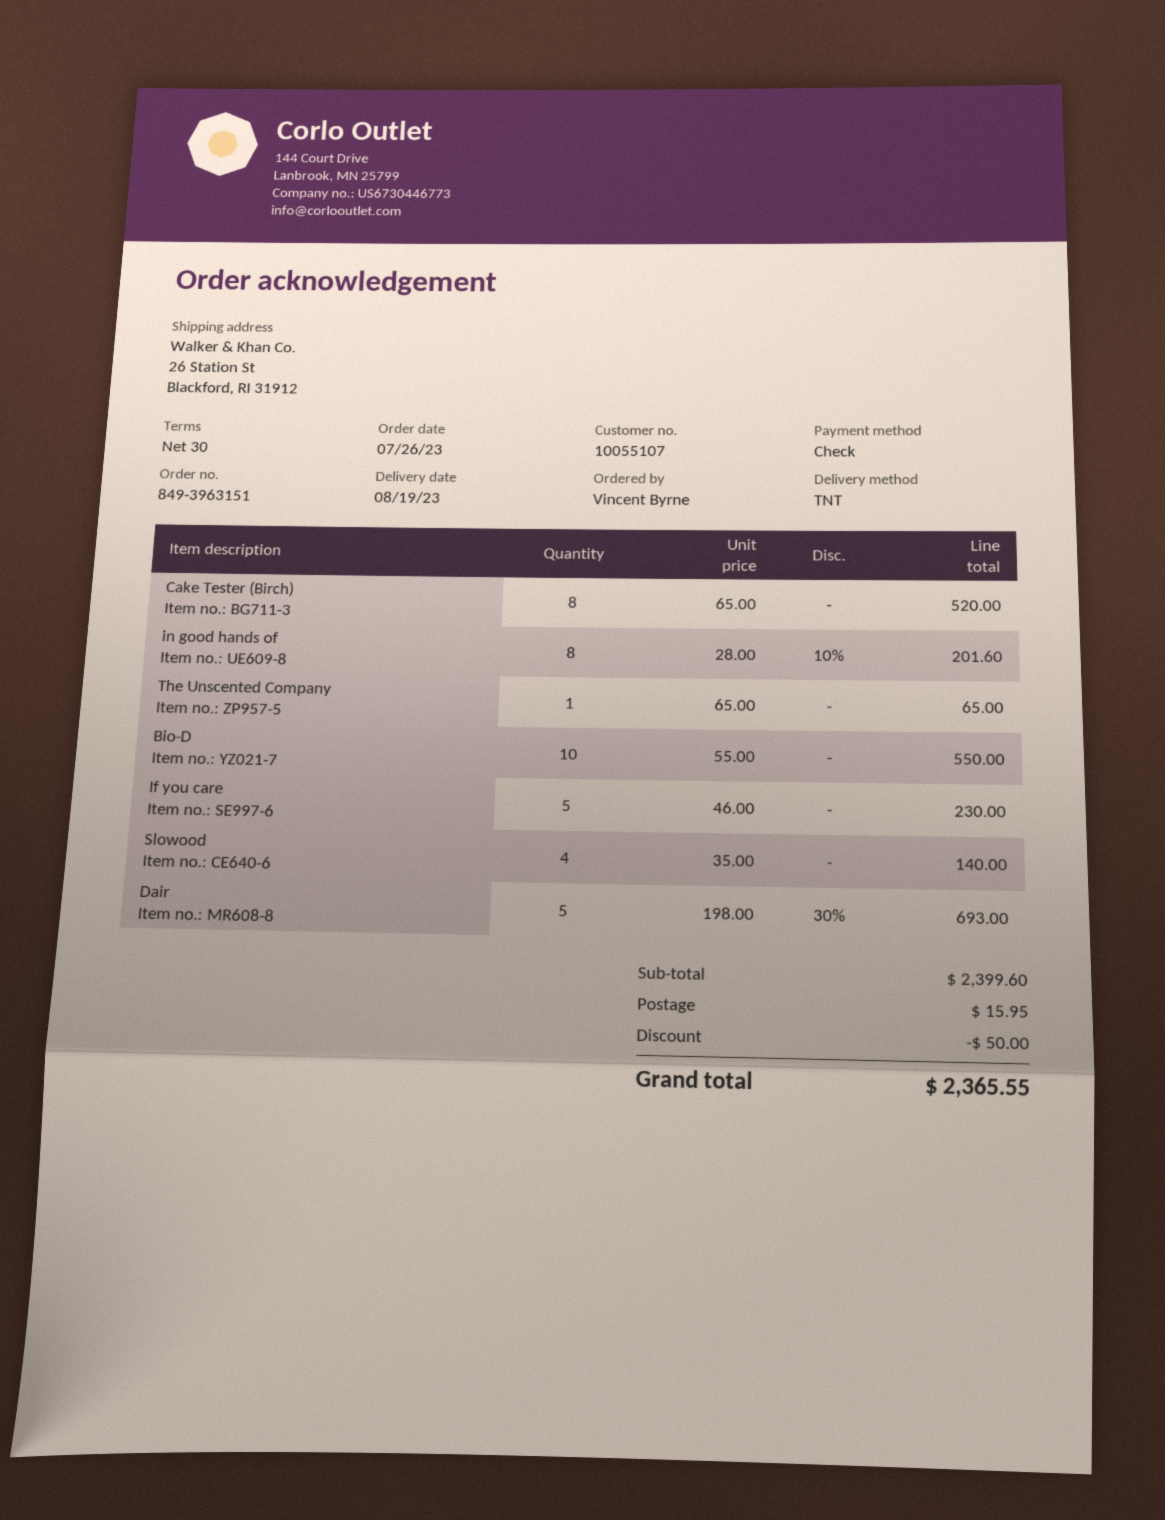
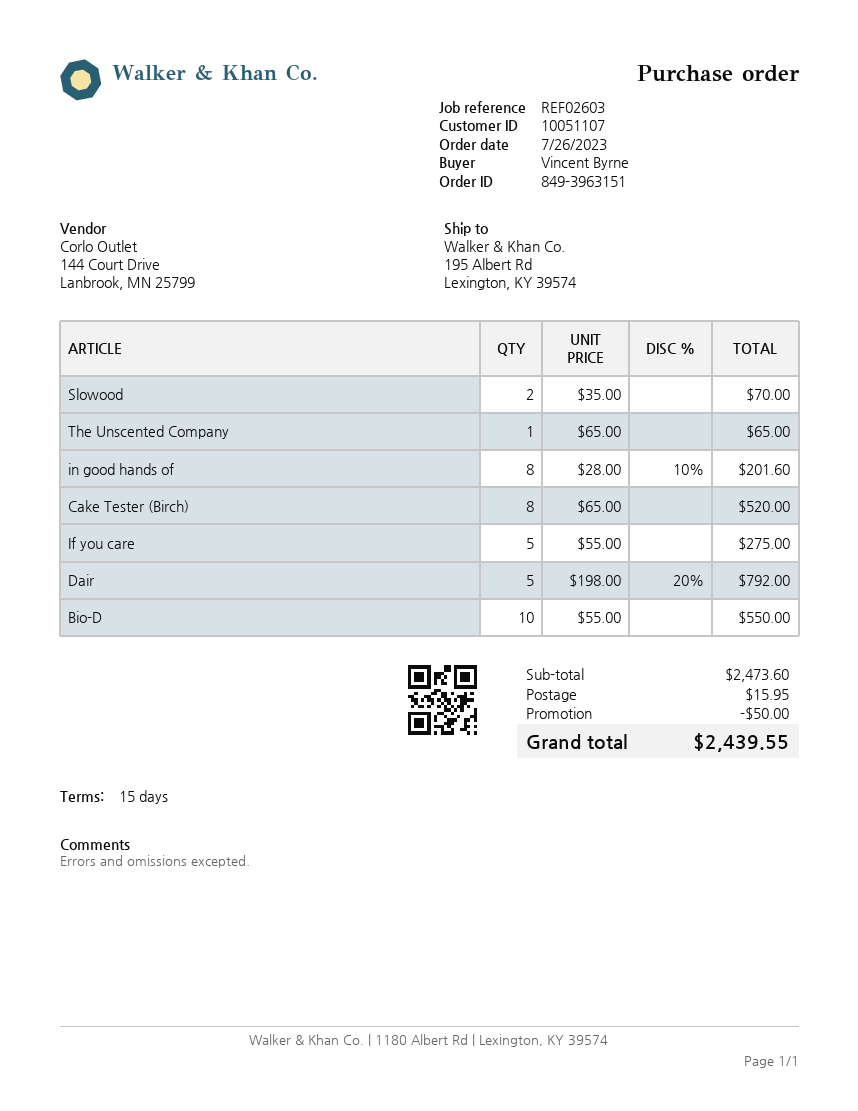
payment terms: 30 days -> 15 days
customer number: 10055107 -> 10051107
ship to: 26 Station St, Blackford, RI 31912 -> 195 Albert Rd, Lexington, KY 39574
If you care: 5 x 46.00 = 230.00 -> 5 x 55.00 = 275.00
Slowood: 4 x 35.00 = 140.00 -> 2 x 35.00 = 70.00
Dair: 5 x 198.00 - 30% = 693.00 -> 5 x 198.00 - 20% = 792.00
subtotal: 2399.60 -> 2473.60
total: 2365.55 -> 2439.55

